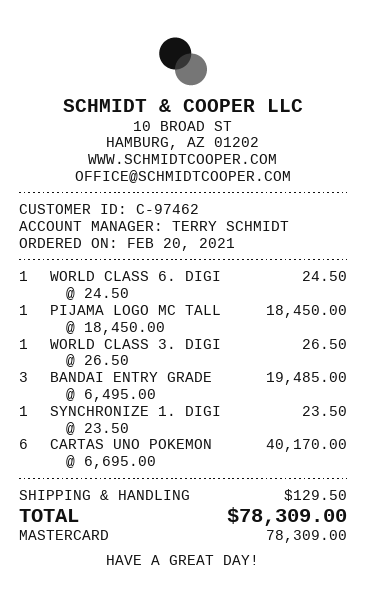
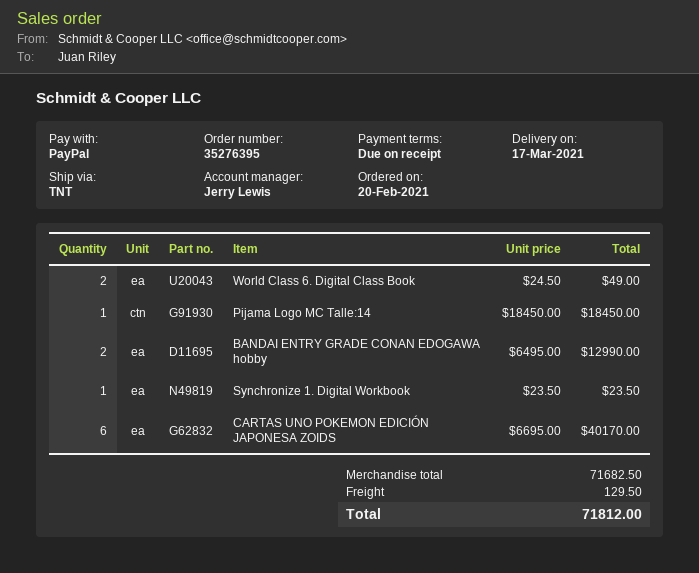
sales rep: TERRY SCHMIDT -> Jerry Lewis
payment method: Mastercard -> PayPal
WORLD CLASS 6. DIGI: 1 x 24.50 = 24.50 -> 2 x 24.50 = 49.00
WORLD CLASS 3. DIGI: 1 x 26.50 = 26.50 -> none
BANDAI ENTRY GRADE: 3 x 6495.00 = 19485.00 -> 2 x 6495.00 = 12990.00
total: 78309.00 -> 71812.00

